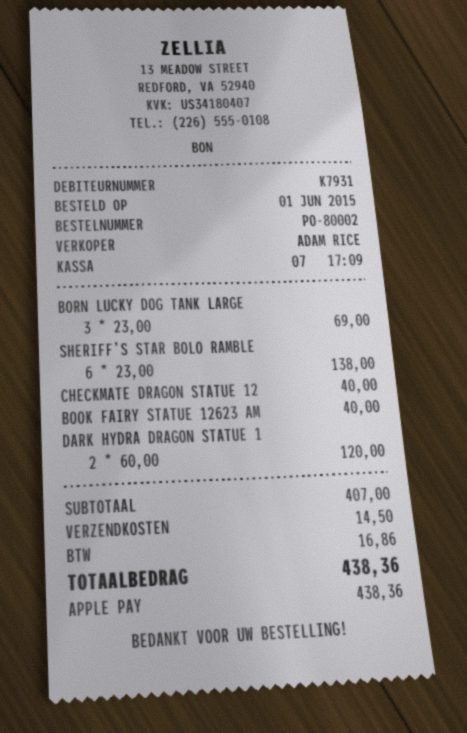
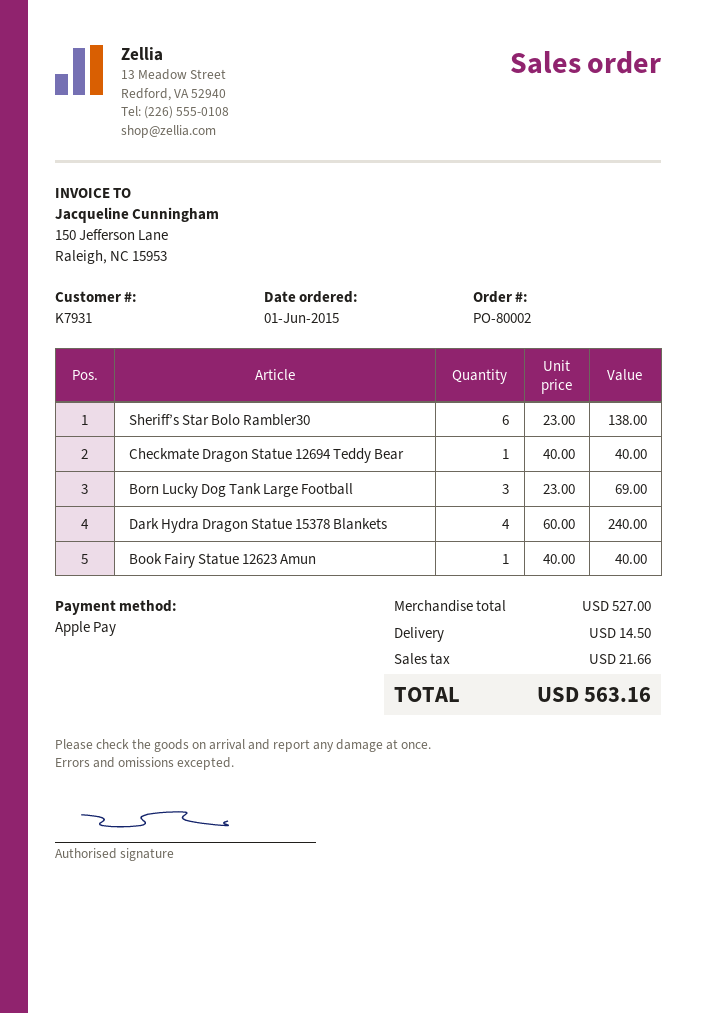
DARK HYDRA DRAGON STATUE 1: 2 x 60.00 = 120.00 -> 4 x 60.00 = 240.00
subtotal: 407.00 -> 527.00
tax: 16.86 -> 21.66
total: 438.36 -> 563.16

